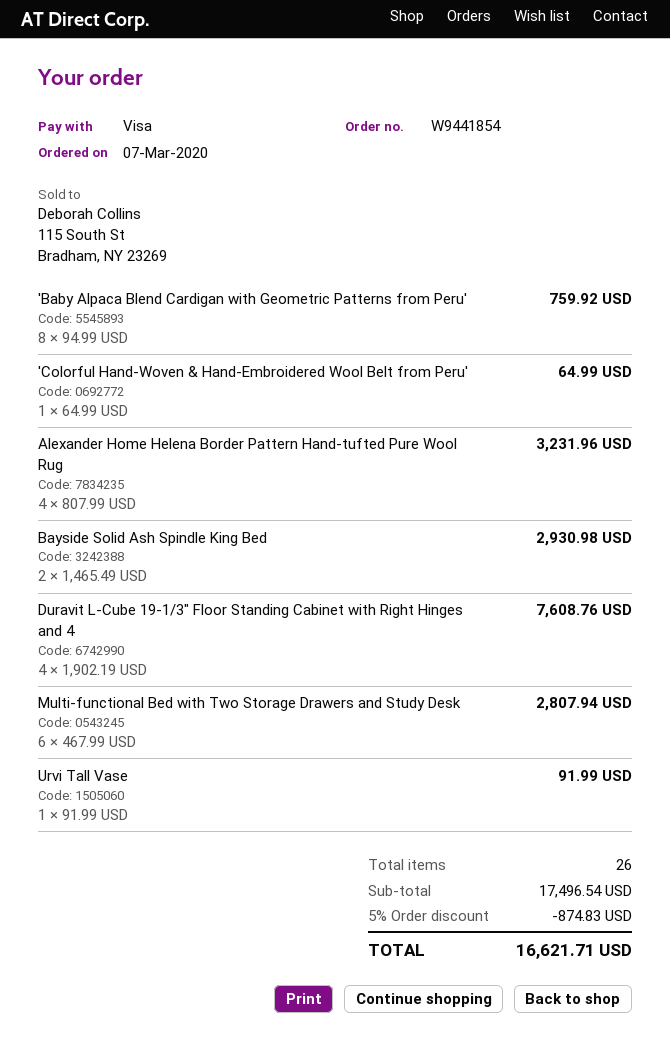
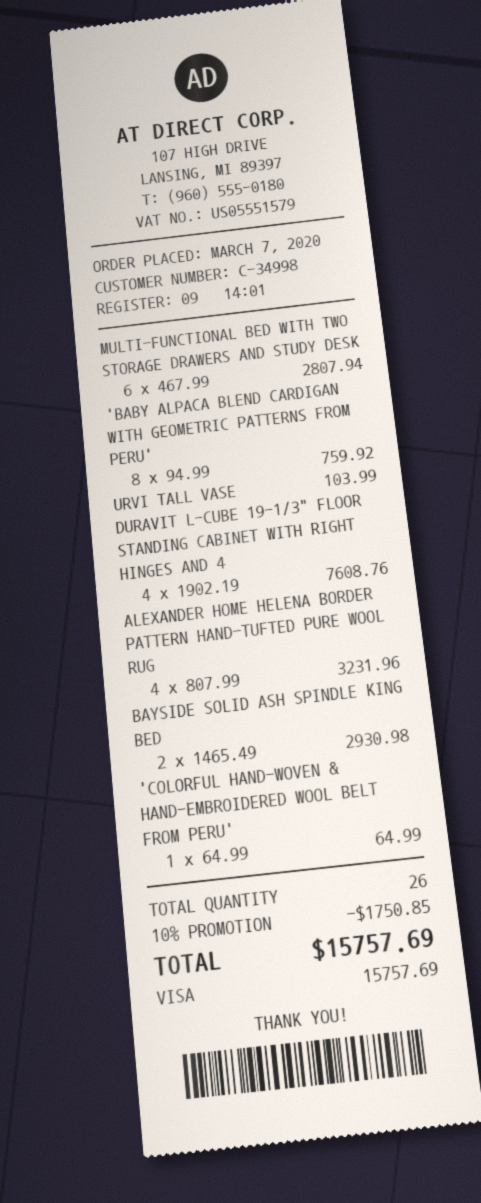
Urvi Tall Vase: 1 x 91.99 = 91.99 -> 1 x 103.99 = 103.99
discount: 5% = 874.83 -> 10% = 1750.85
total: 16621.71 -> 15757.69

